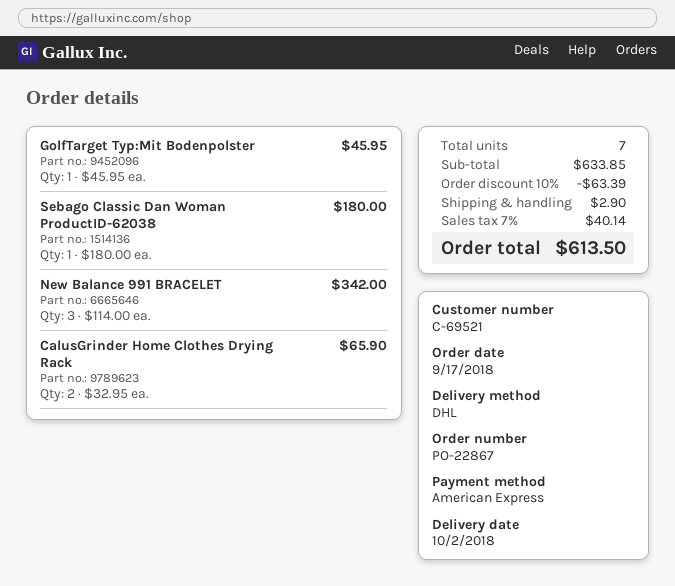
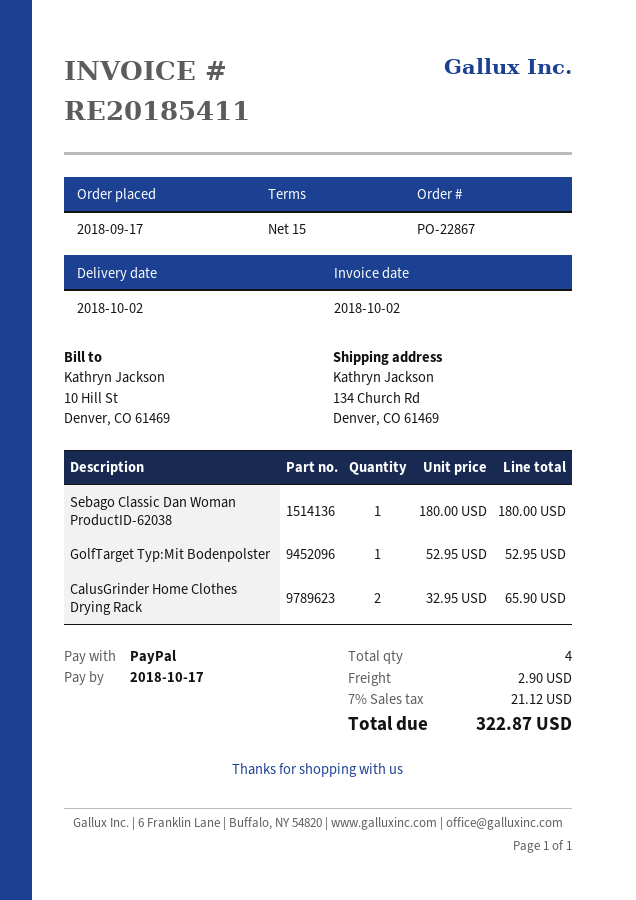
payment method: American Express -> PayPal
GolfTarget Typ:Mit Bodenpolster: 1 x 45.95 = 45.95 -> 1 x 52.95 = 52.95
New Balance 991 BRACELET: 3 x 114.00 = 342.00 -> none
total quantity: 7 -> 4
discount: 10% = 63.39 -> none
tax: 7% = 40.14 -> 7% = 21.12
total: 613.50 -> 322.87

